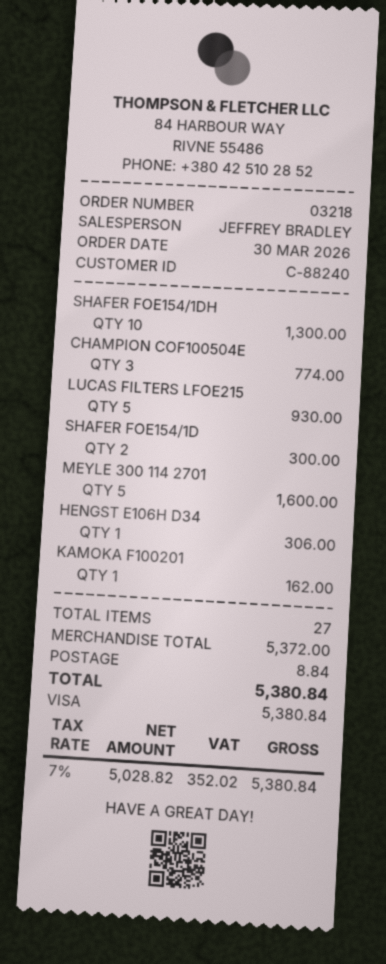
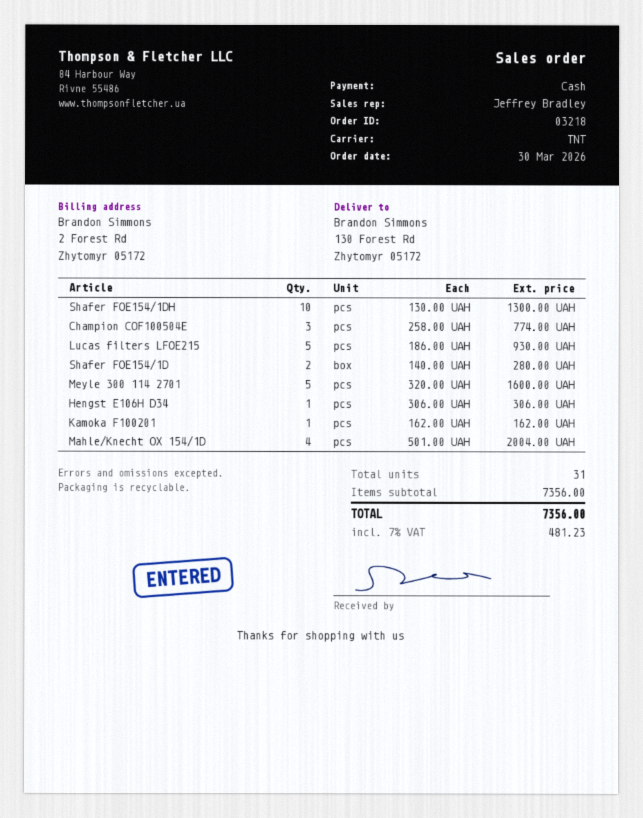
payment method: Visa -> cash
SHAFER FOE154/1D: 2 for 300.00 -> 2 for 280.00
Mahle/Knecht OX 154/1D: none -> 4 for 2004.00
total quantity: 27 -> 31
subtotal: 5372.00 -> 7356.00
shipping: 8.84 -> none
tax: 7% = 352.02 -> 7% = 481.23
total: 5380.84 -> 7356.00

